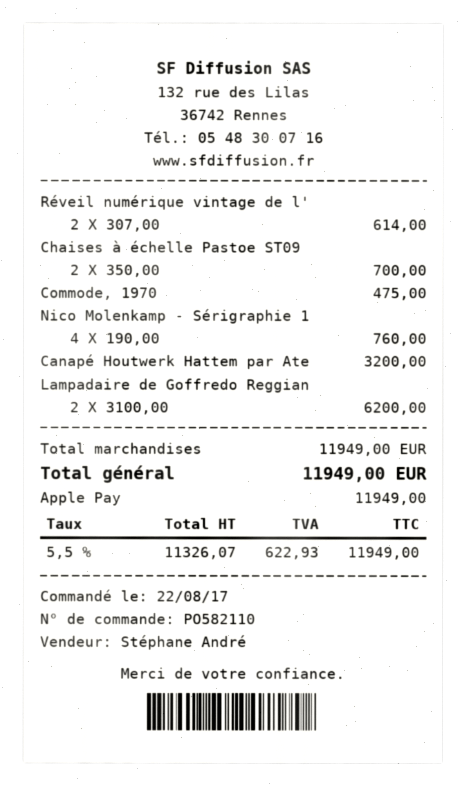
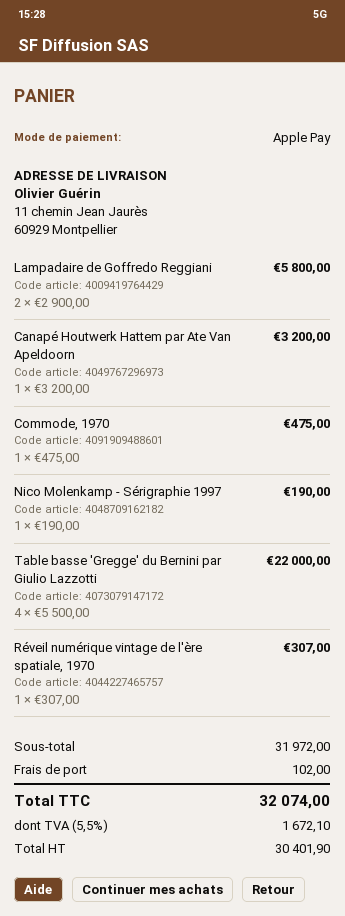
Réveil numérique vintage de l': 2 x 307.00 = 614.00 -> 1 x 307.00 = 307.00
Chaises à échelle Pastoe ST09: 2 x 350.00 = 700.00 -> none
Nico Molenkamp - Sérigraphie 1: 4 x 190.00 = 760.00 -> 1 x 190.00 = 190.00
Lampadaire de Goffredo Reggian: 2 x 3100.00 = 6200.00 -> 2 x 2900.00 = 5800.00
Table basse 'Gregge' du Bernini par Giulio Lazzotti: none -> 4 x 5500.00 = 22000.00
subtotal: 11949.00 -> 31972.00
shipping: none -> 102.00
net: 11326.07 -> 30401.90
tax: 5.5% = 622.93 -> 5.5% = 1672.10
total: 11949.00 -> 32074.00

